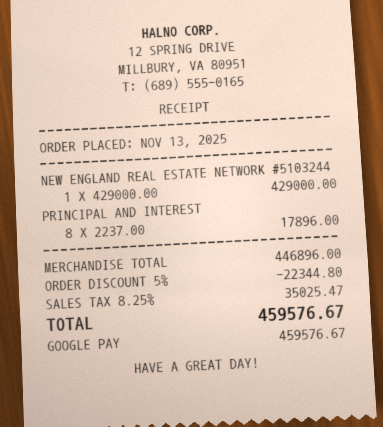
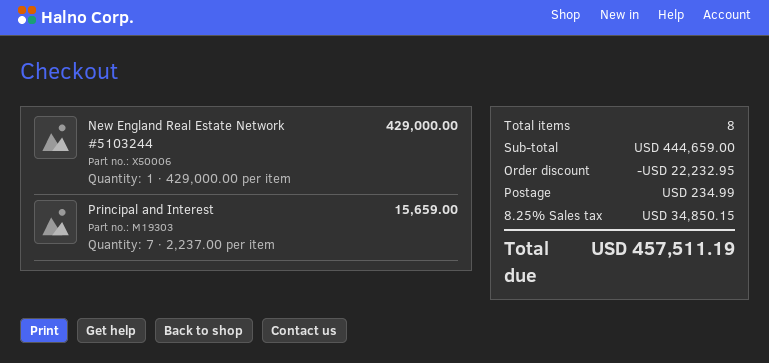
PRINCIPAL AND INTEREST: 8 x 2237.00 = 17896.00 -> 7 x 2237.00 = 15659.00
subtotal: 446896.00 -> 444659.00
discount: 22344.80 -> 22232.95
shipping: none -> 234.99
tax: 8.25% = 35025.47 -> 8.25% = 34850.15
total: 459576.67 -> 457511.19

